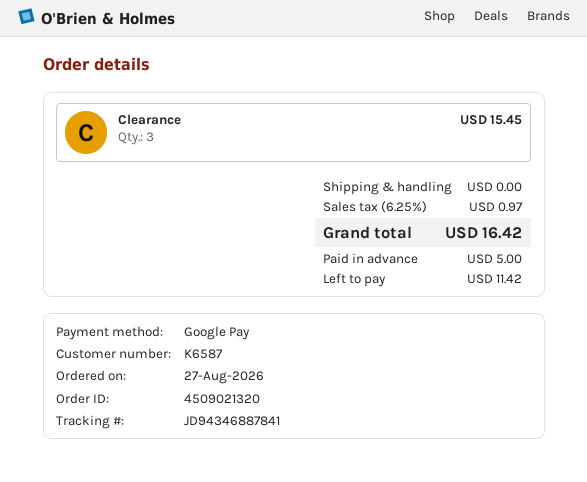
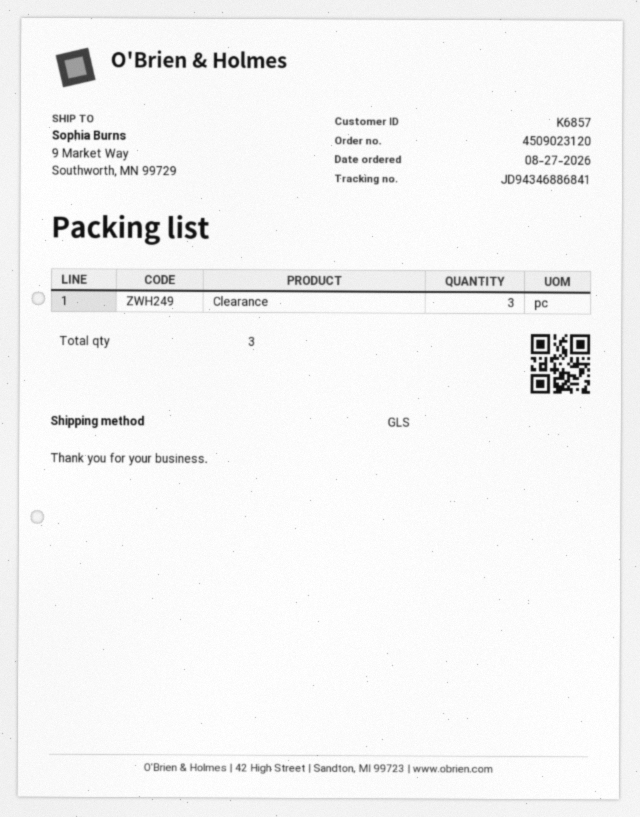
order number: 4509021320 -> 4509023120
customer number: K6587 -> K6857
tracking number: JD94346887841 -> JD94346886841

